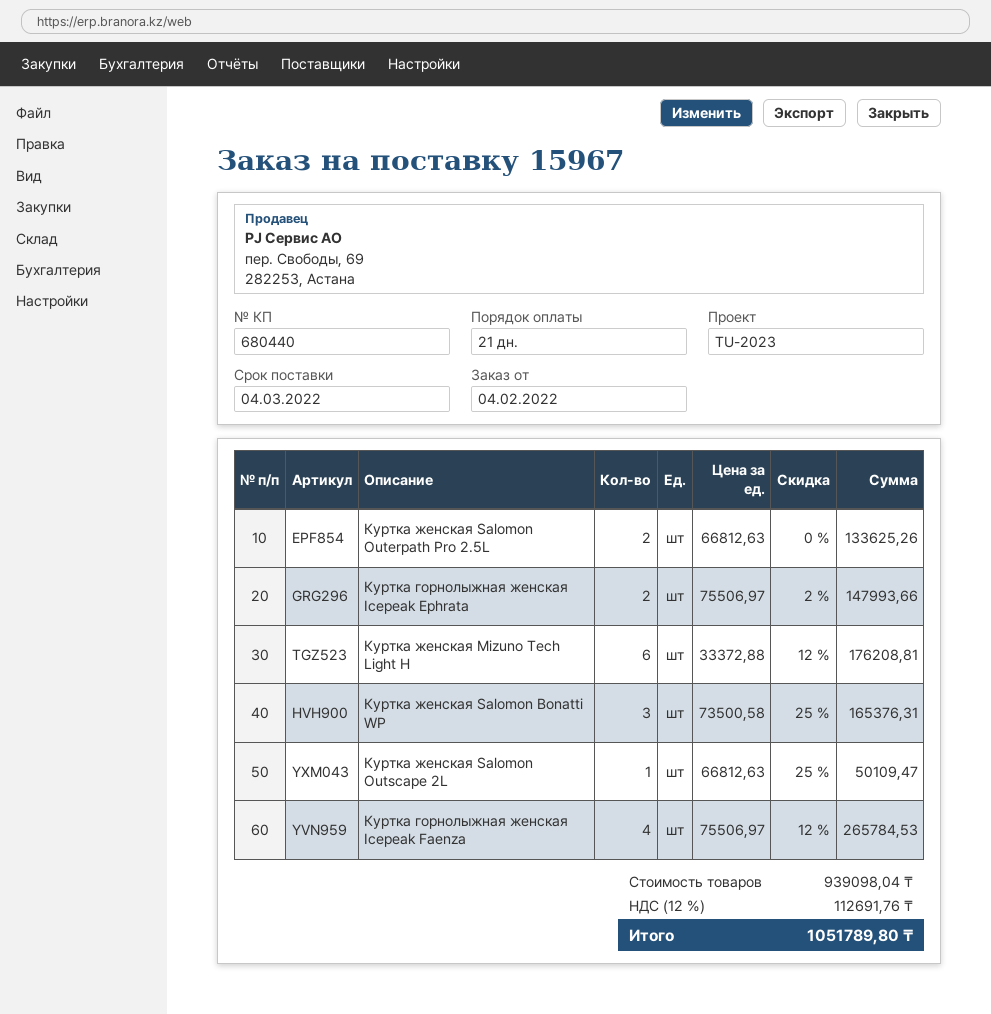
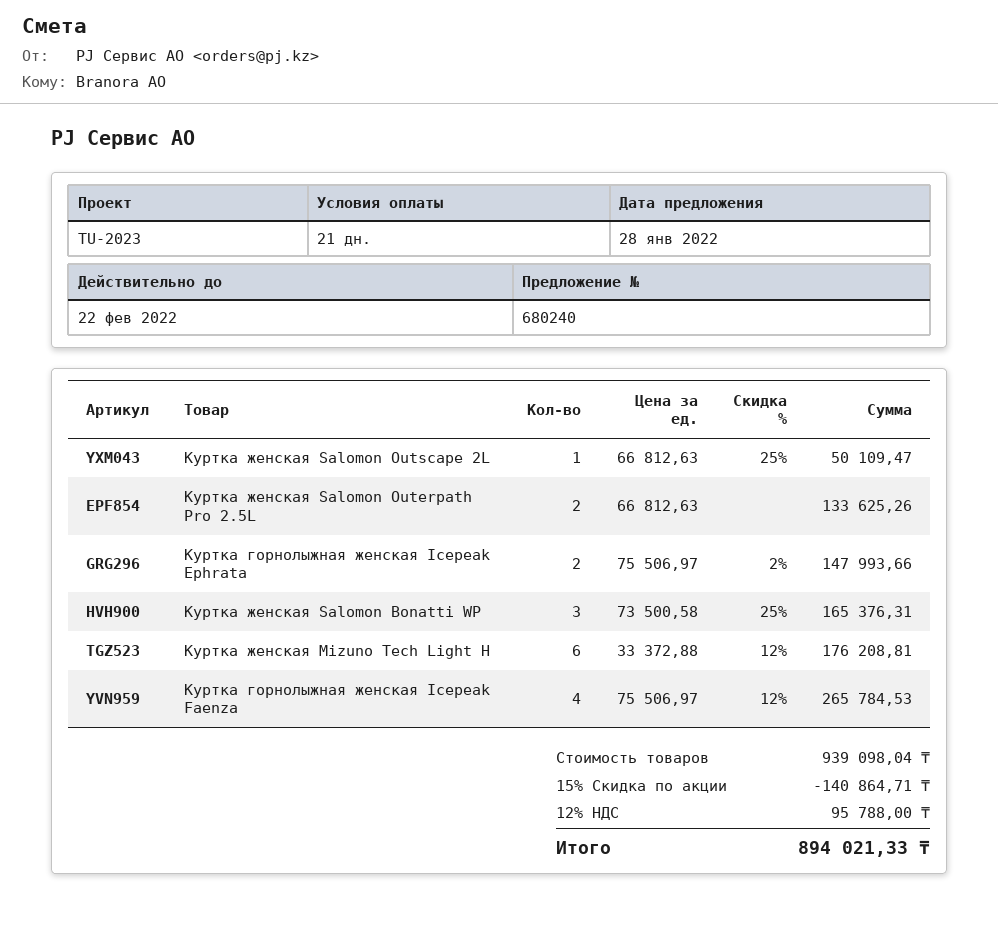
quote number: 680440 -> 680240
discount: none -> 15% = 140864.71
tax: 12% = 112691.76 -> 12% = 95788.00
total: 1051789.80 -> 894021.33

